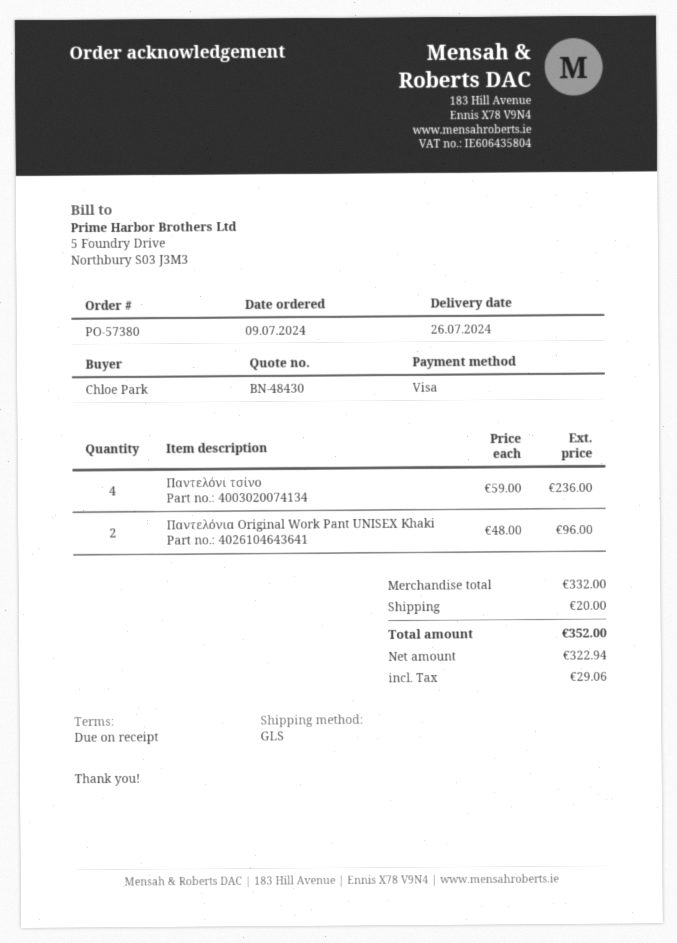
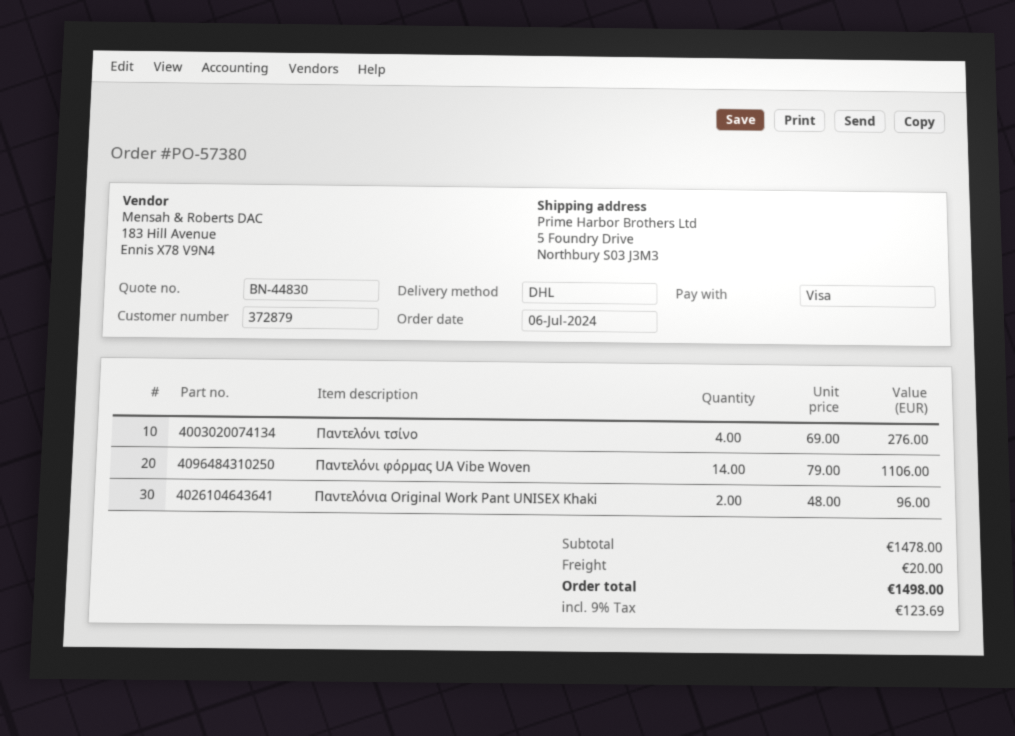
quote number: BN-48430 -> BN-44830
order date: 2024-07-09 -> 2024-07-06
shipping method: GLS -> DHL
Παντελόνι τσίνο: 4 x 59.00 = 236.00 -> 4 x 69.00 = 276.00
Παντελόνι φόρμας UA Vibe Woven: none -> 14 x 79.00 = 1106.00
subtotal: 332.00 -> 1478.00
tax: 29.06 -> 123.69
total: 352.00 -> 1498.00

